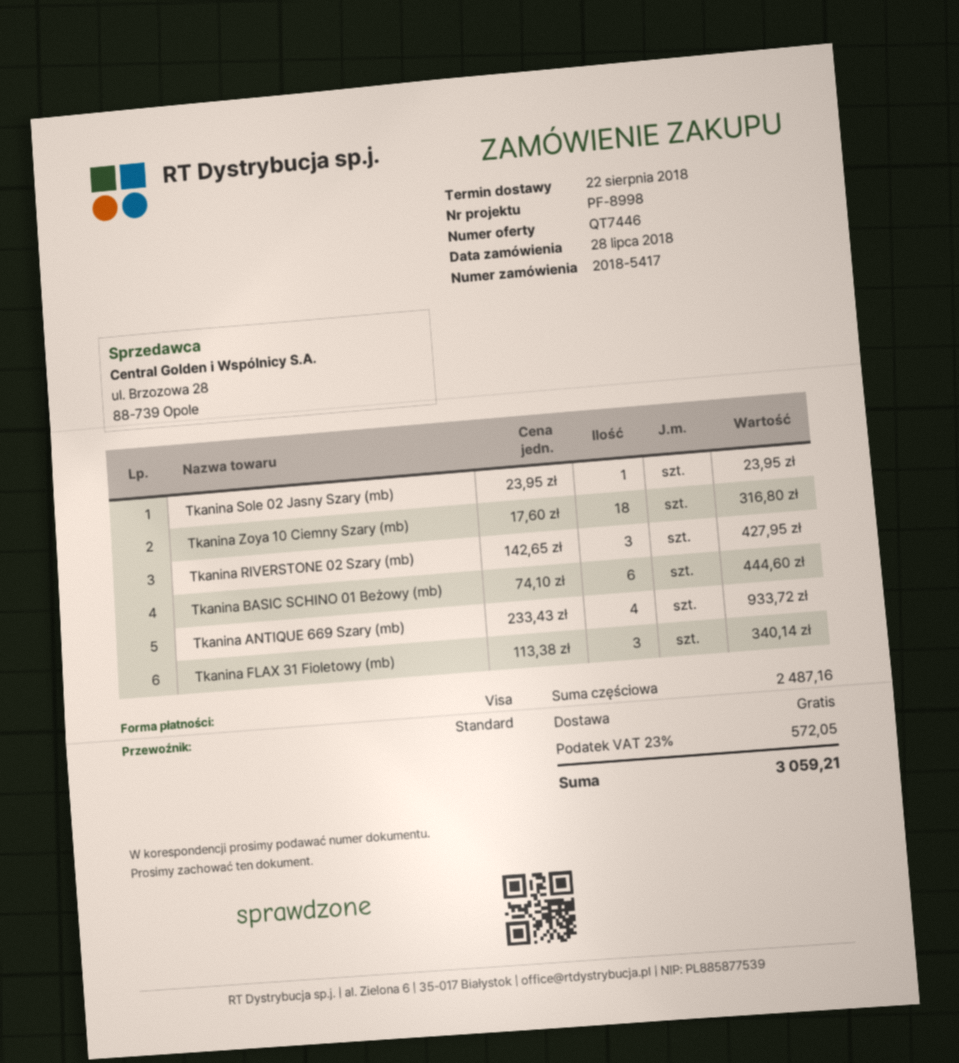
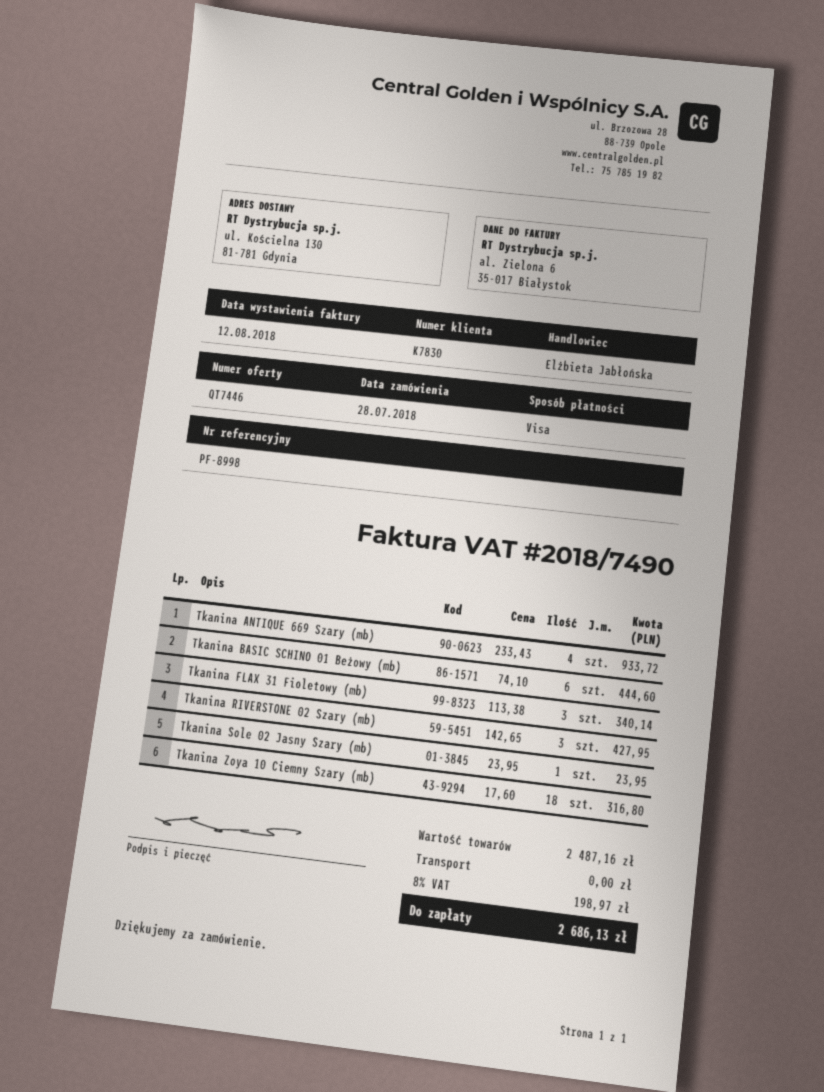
tax: 23% = 572.05 -> 8% = 198.97
total: 3059.21 -> 2686.13

